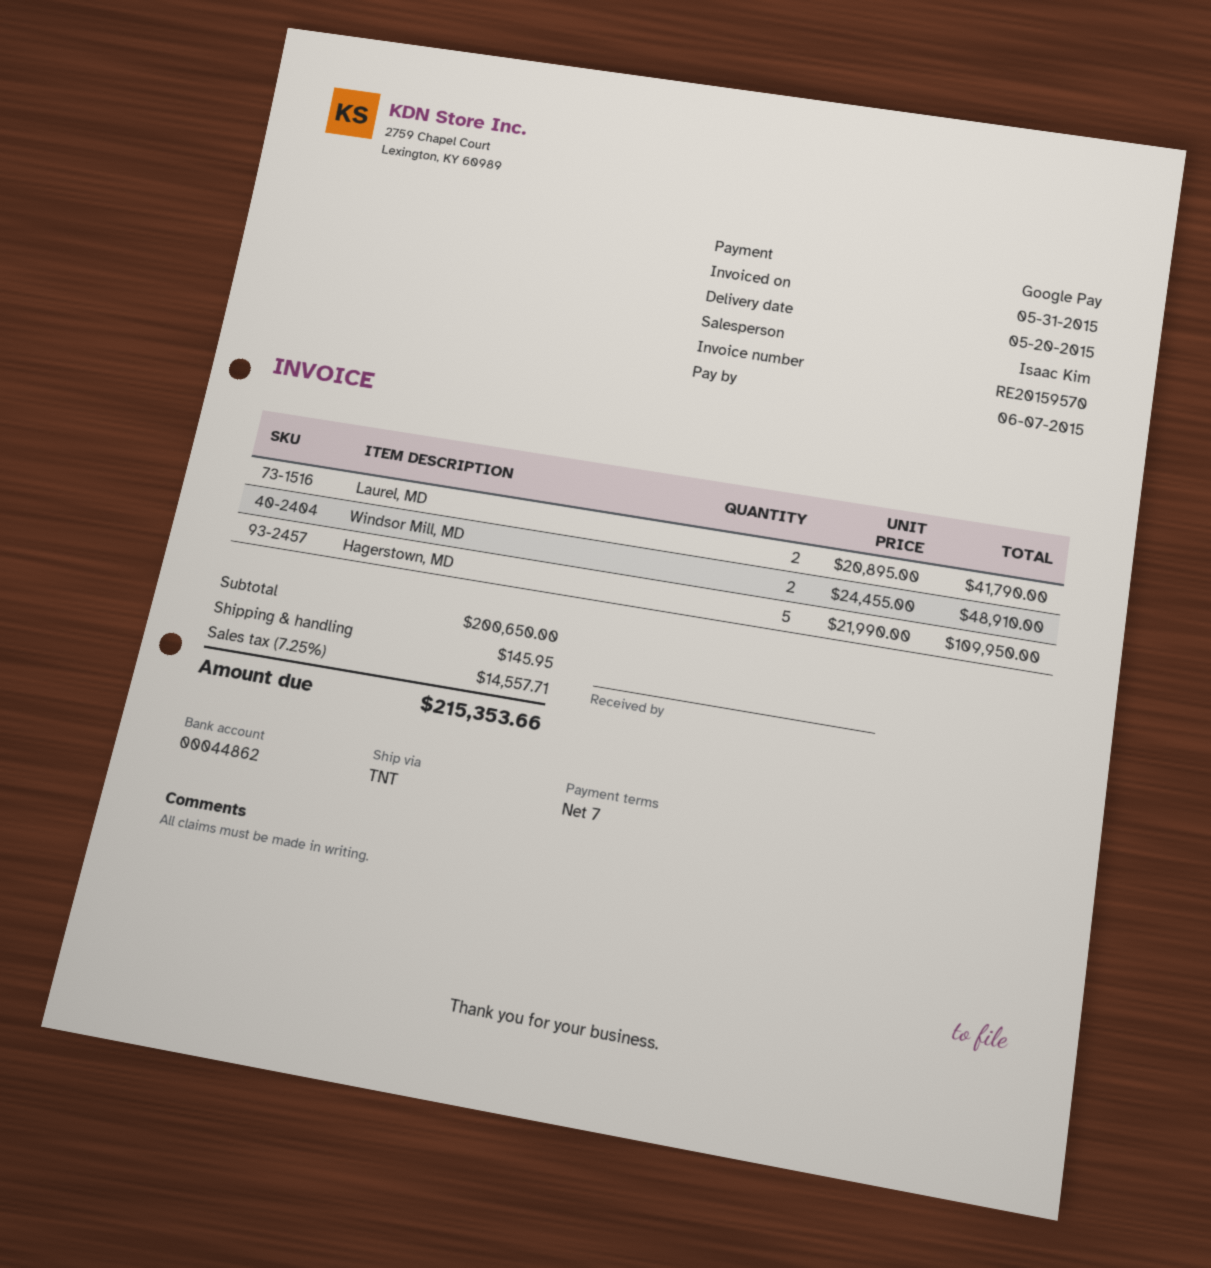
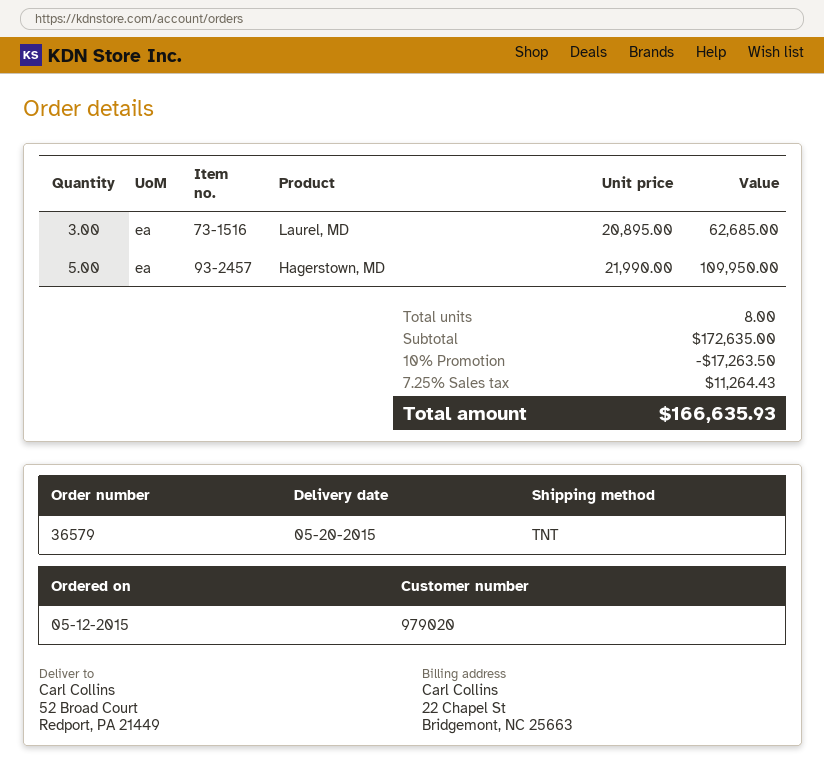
Laurel, MD: 2 x 20895.00 = 41790.00 -> 3 x 20895.00 = 62685.00
Windsor Mill, MD: 2 x 24455.00 = 48910.00 -> none
subtotal: 200650.00 -> 172635.00
discount: none -> 10% = 17263.50
shipping: 145.95 -> none
tax: 7.25% = 14557.71 -> 7.25% = 11264.43
total: 215353.66 -> 166635.93

